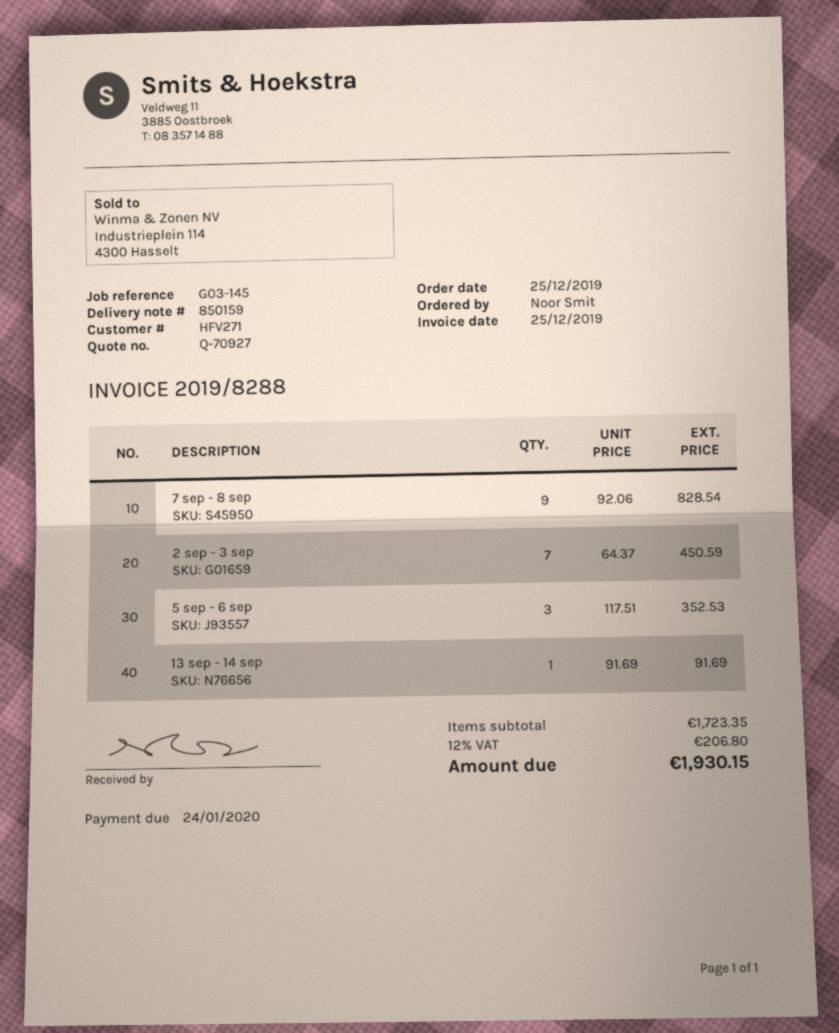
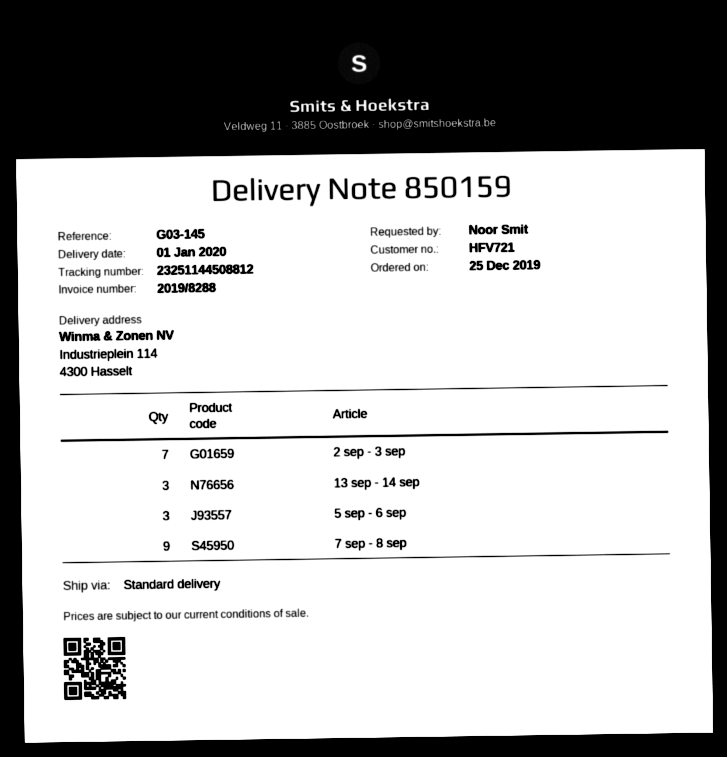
customer number: HFV271 -> HFV721
13 sep - 14 sep: 1 -> 3

